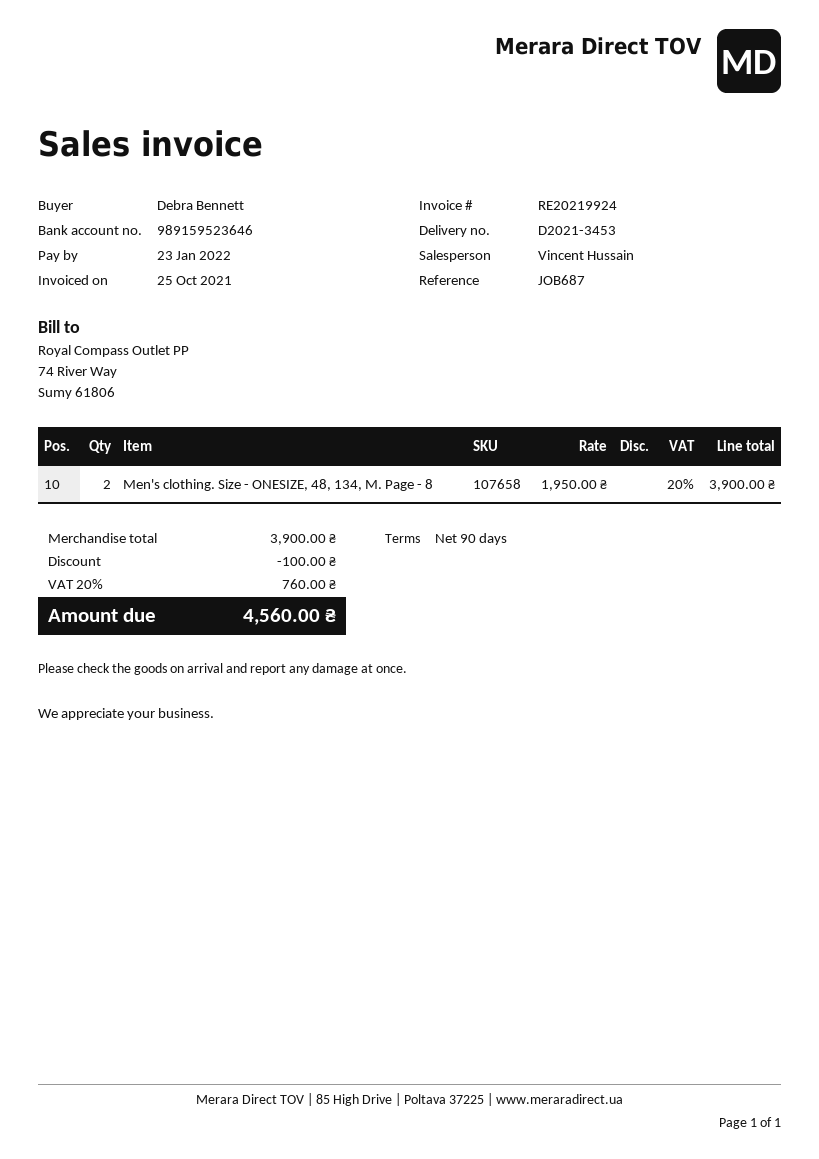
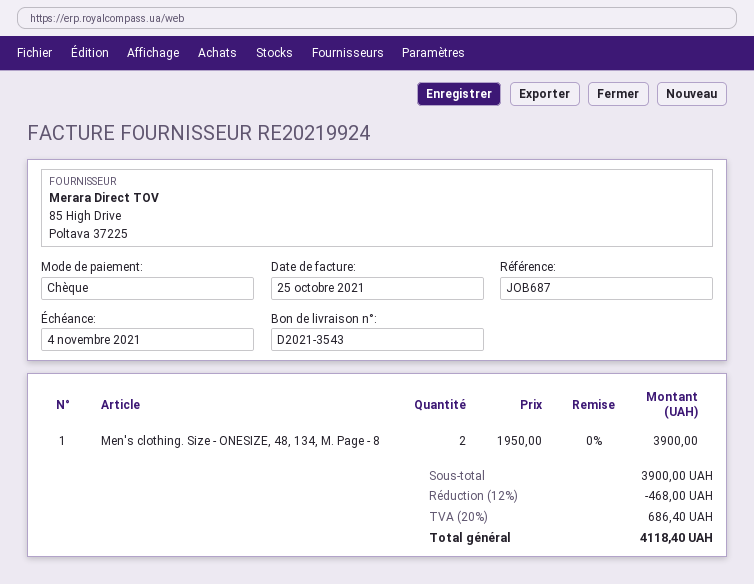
delivery note number: D2021-3453 -> D2021-3543
due date: 2022-01-23 -> 2021-11-04
discount: 100.00 -> 468.00
tax: 20% = 760.00 -> 20% = 686.40
total: 4560.00 -> 4118.40

